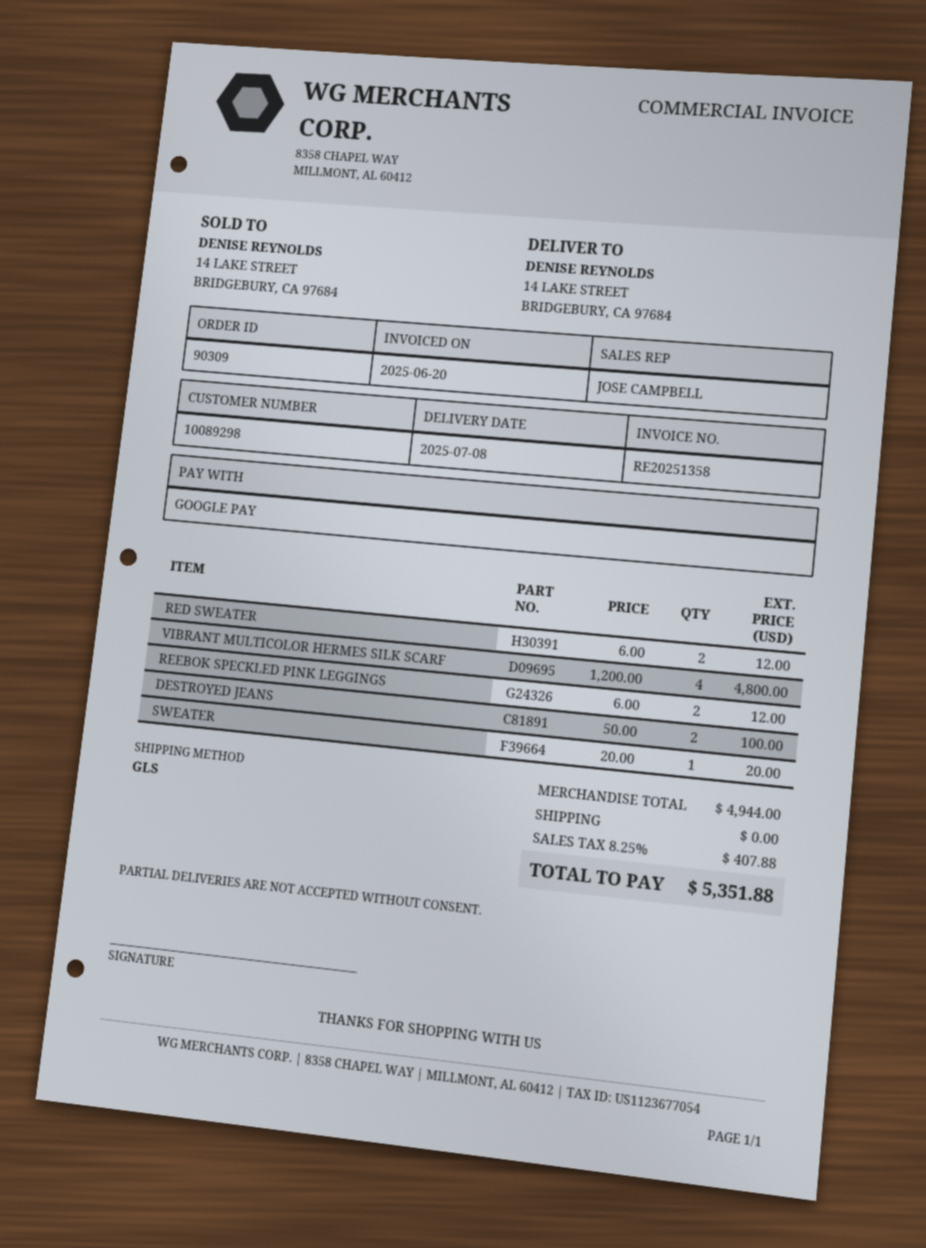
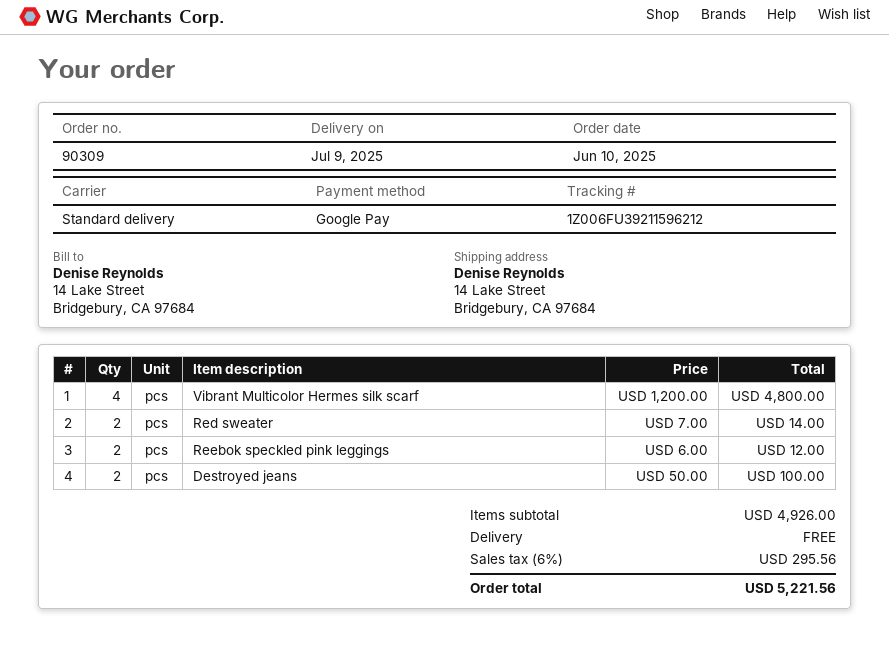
delivery date: 2025-07-08 -> 2025-07-09
shipping method: GLS -> standard
RED SWEATER: 2 x 6.00 = 12.00 -> 2 x 7.00 = 14.00
SWEATER: 1 x 20.00 = 20.00 -> none
subtotal: 4944.00 -> 4926.00
tax: 8.25% = 407.88 -> 6% = 295.56
total: 5351.88 -> 5221.56

